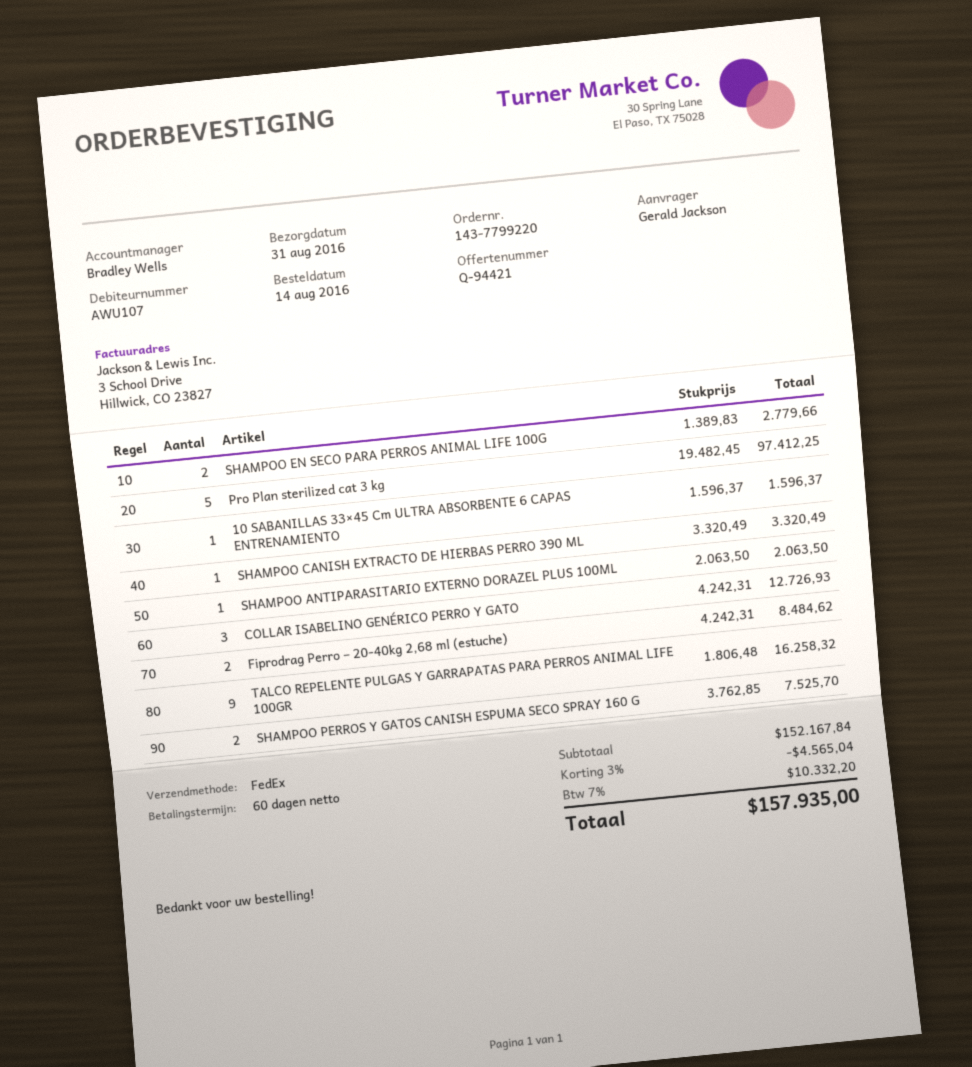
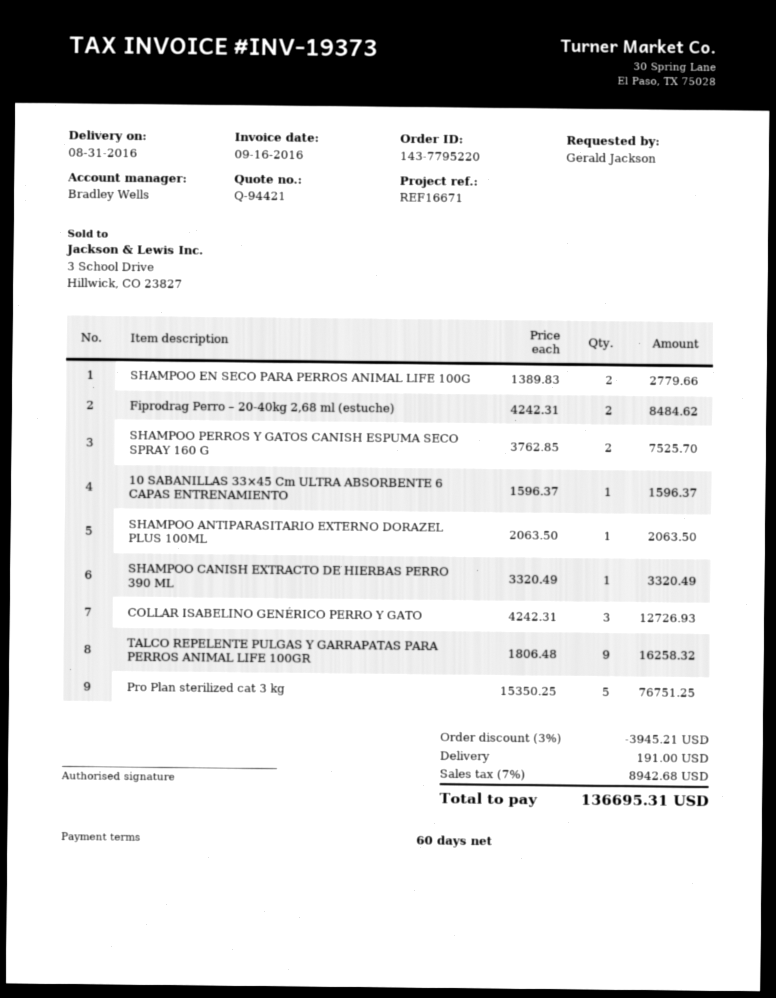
order number: 143-7799220 -> 143-7795220
Pro Plan sterilized cat 3 kg: 5 x 19482.45 = 97412.25 -> 5 x 15350.25 = 76751.25
discount: 3% = 4565.04 -> 3% = 3945.21
shipping: none -> 191.00
tax: 7% = 10332.20 -> 7% = 8942.68
total: 157935.00 -> 136695.31

